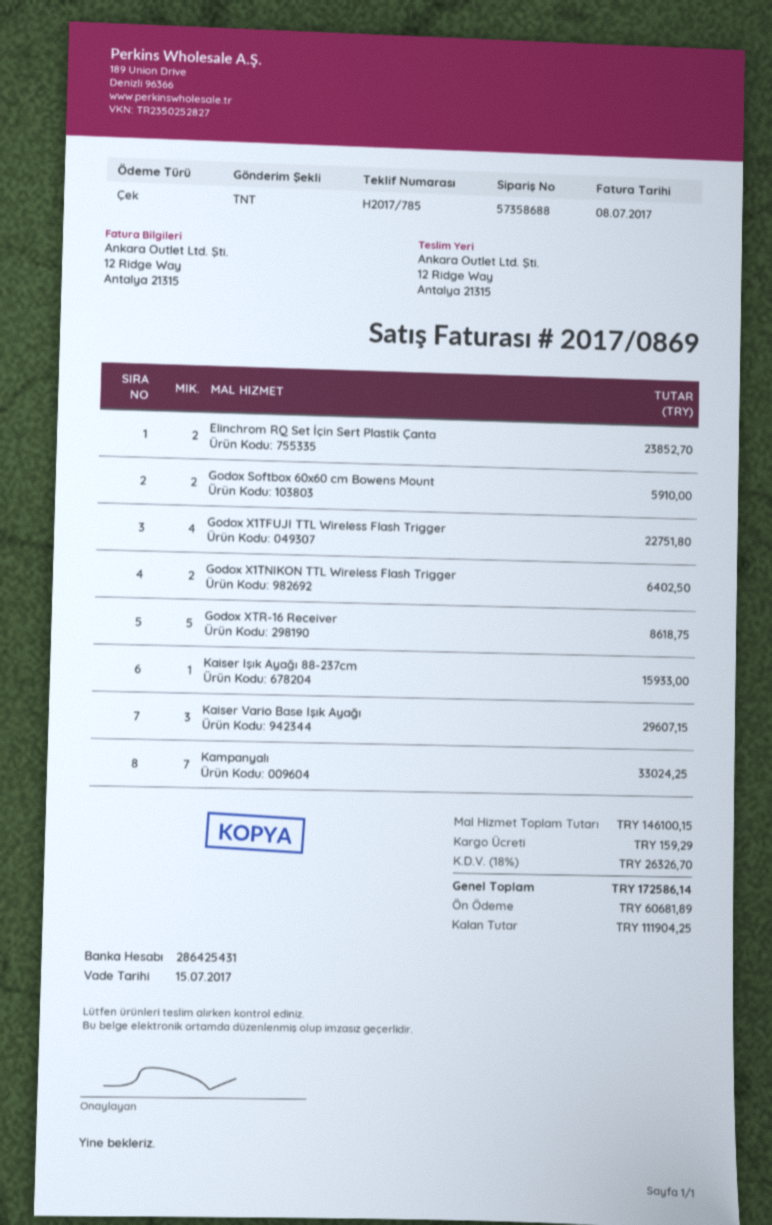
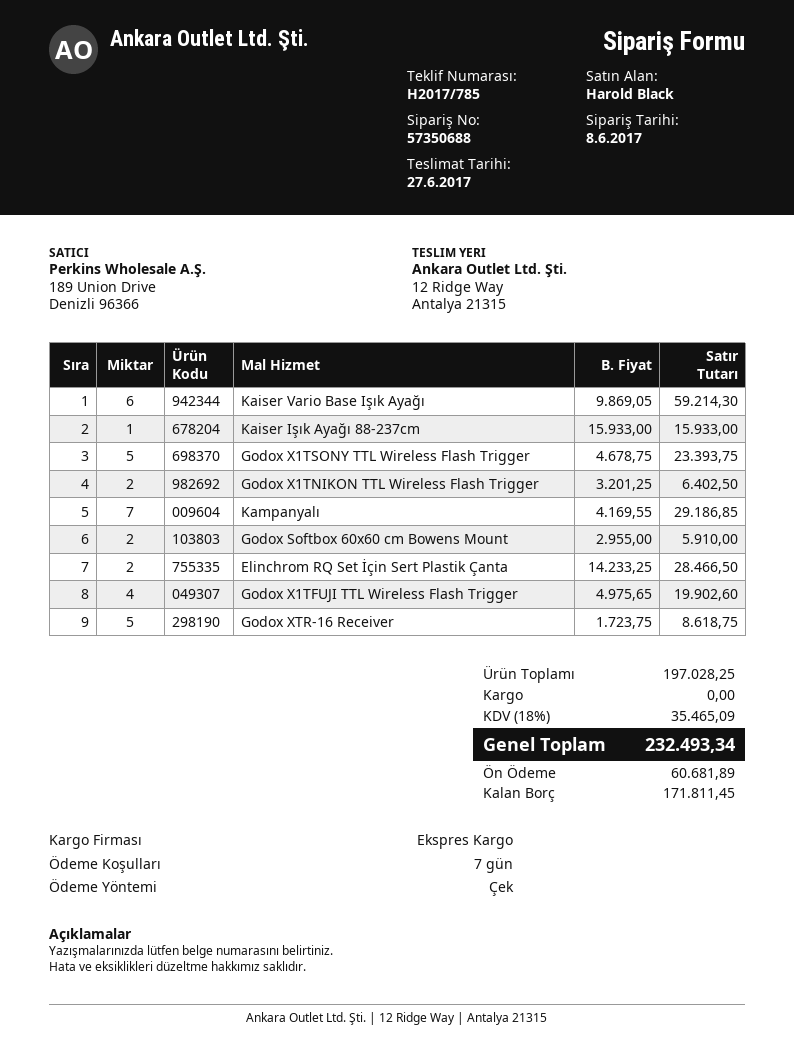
order number: 57358688 -> 57350688
shipping method: TNT -> express
Elinchrom RQ Set İçin Sert Plastik Çanta: 2 for 23852.70 -> 2 for 28466.50
Godox X1TFUJI TTL Wireless Flash Trigger: 4 for 22751.80 -> 4 for 19902.60
Kaiser Vario Base Işık Ayağı: 3 for 29607.15 -> 6 for 59214.30
Kampanyalı: 7 for 33024.25 -> 7 for 29186.85
Godox X1TSONY TTL Wireless Flash Trigger: none -> 5 for 23393.75
subtotal: 146100.15 -> 197028.25
shipping: 159.29 -> 0.00
tax: 18% = 26326.70 -> 18% = 35465.09
total: 172586.14 -> 232493.34
balance: 111904.25 -> 171811.45

